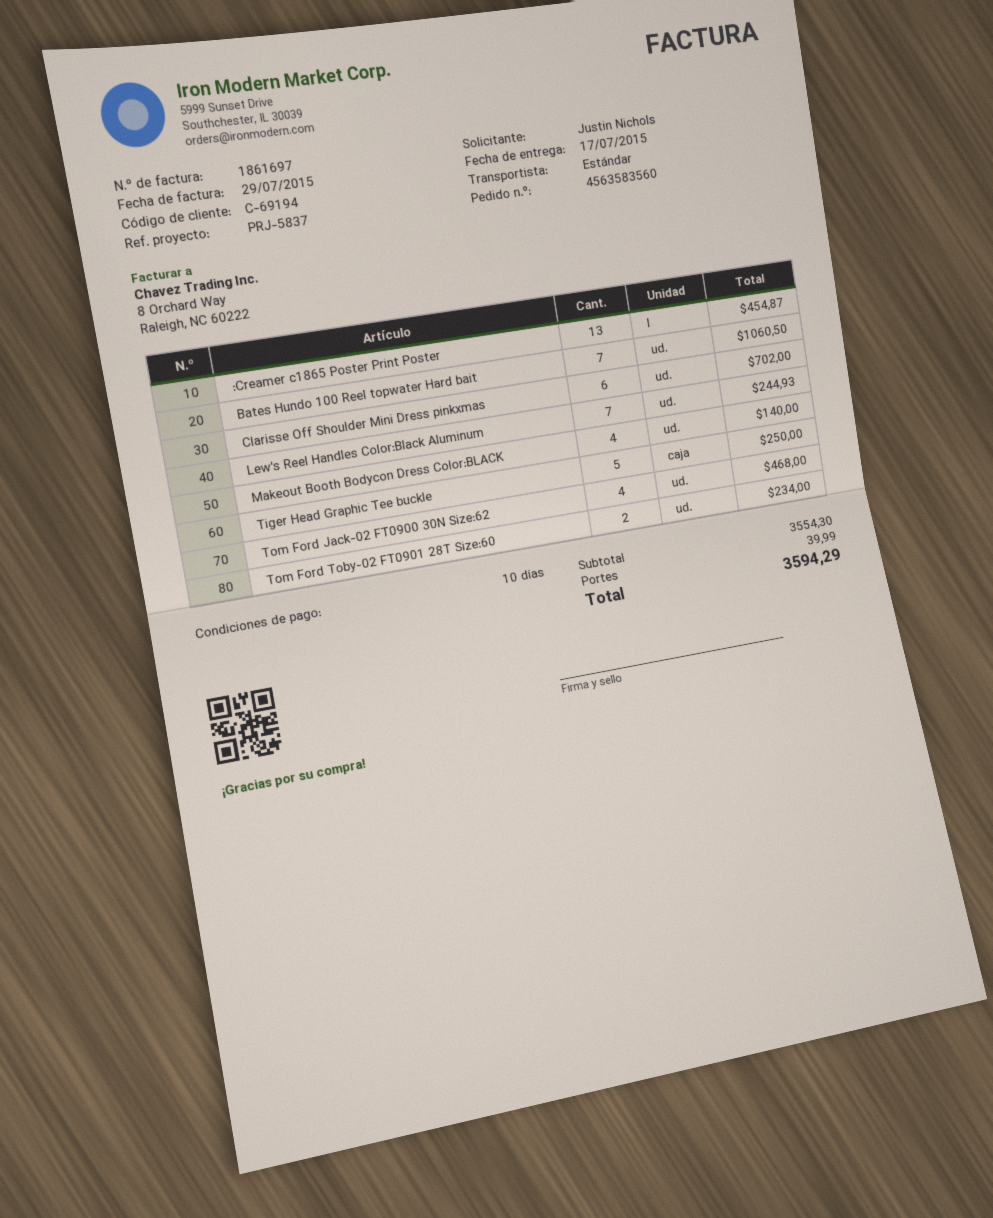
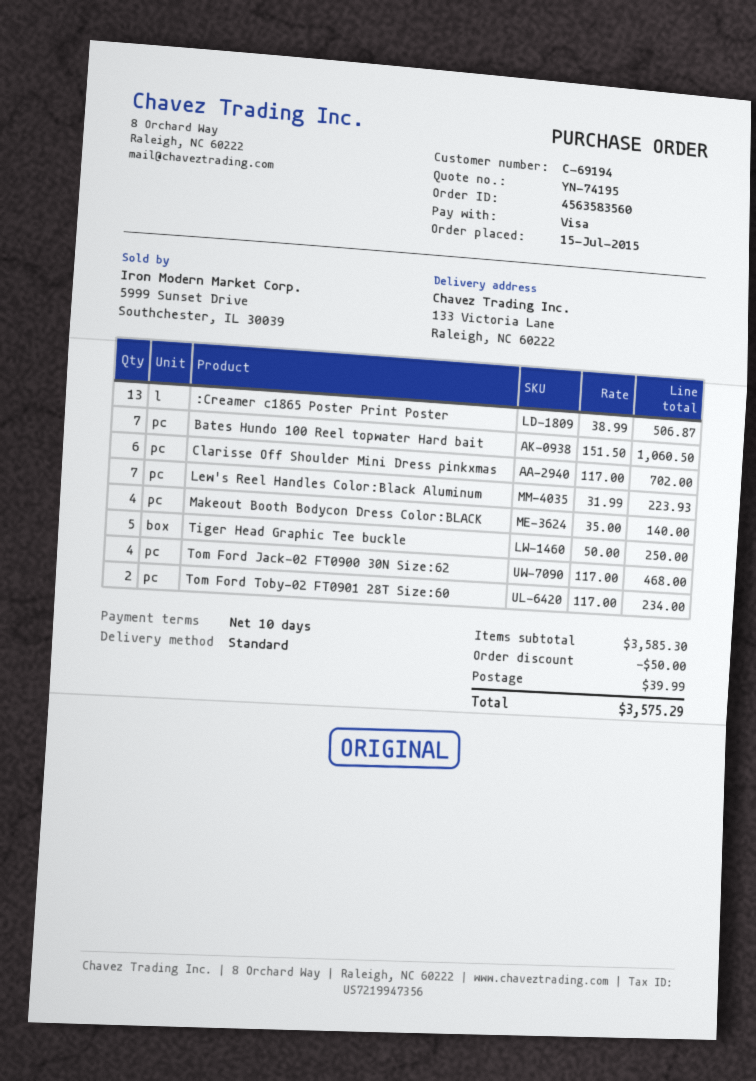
:Creamer c1865 Poster Print Poster: 13 for 454.87 -> 13 for 506.87
Lew's Reel Handles Color:Black Aluminum: 7 for 244.93 -> 7 for 223.93
subtotal: 3554.30 -> 3585.30
discount: none -> 50.00
total: 3594.29 -> 3575.29

